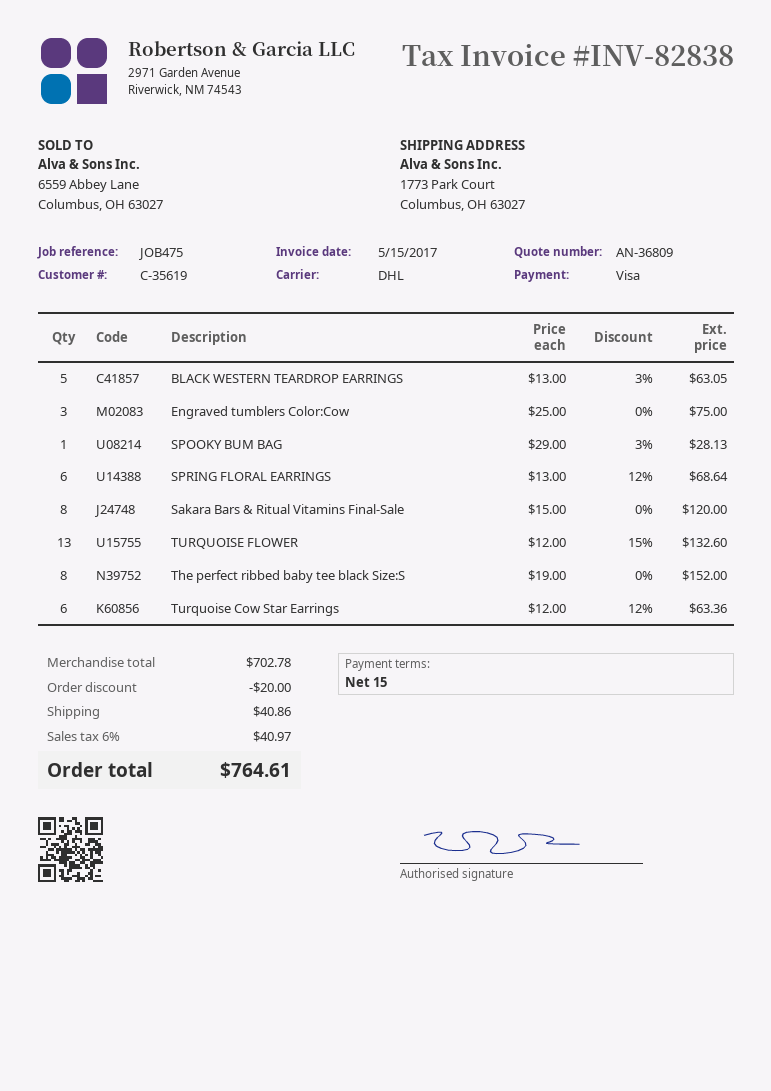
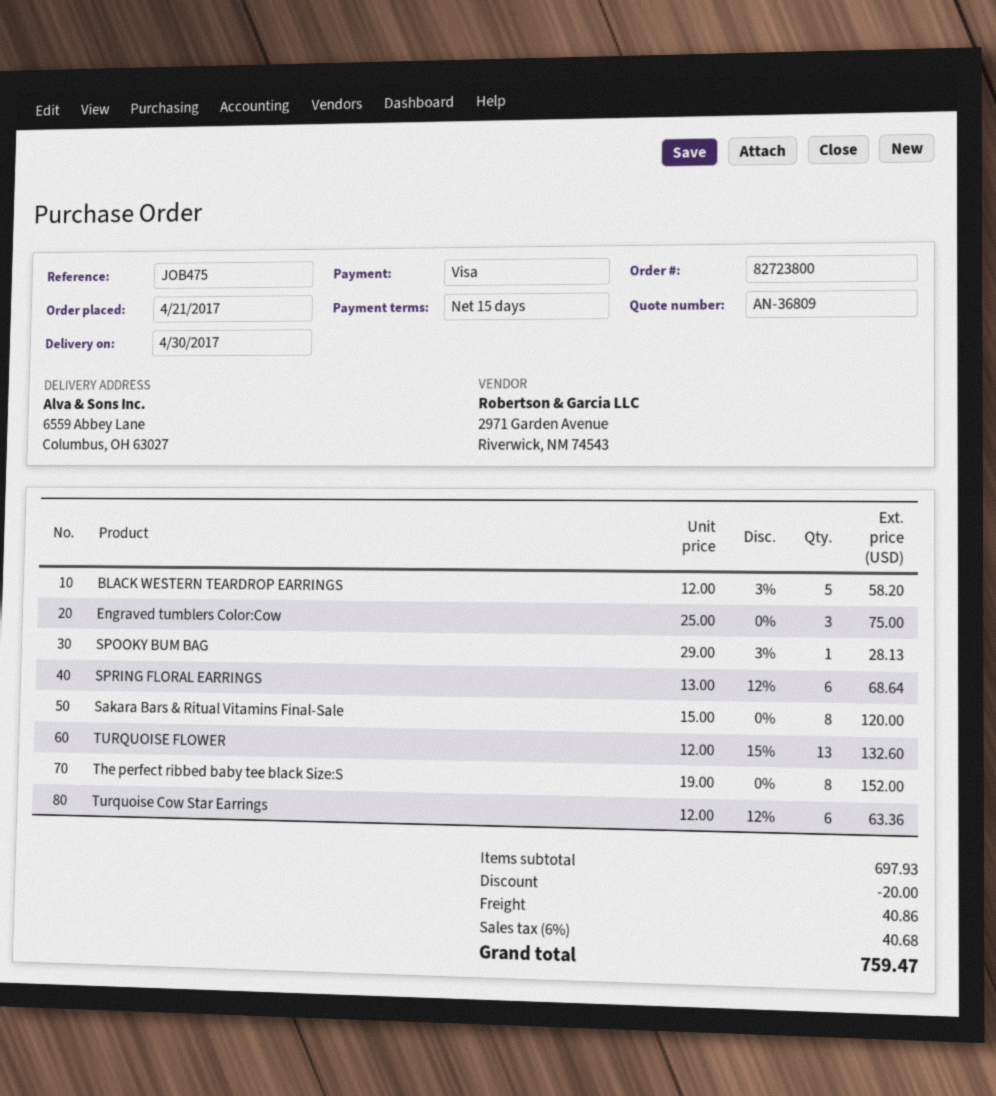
ship to: 1773 Park Court, Columbus, OH 63027 -> 6559 Abbey Lane, Columbus, OH 63027
BLACK WESTERN TEARDROP EARRINGS: 5 x 13.00 - 3% = 63.05 -> 5 x 12.00 - 3% = 58.20
subtotal: 702.78 -> 697.93
tax: 6% = 40.97 -> 6% = 40.68
total: 764.61 -> 759.47

